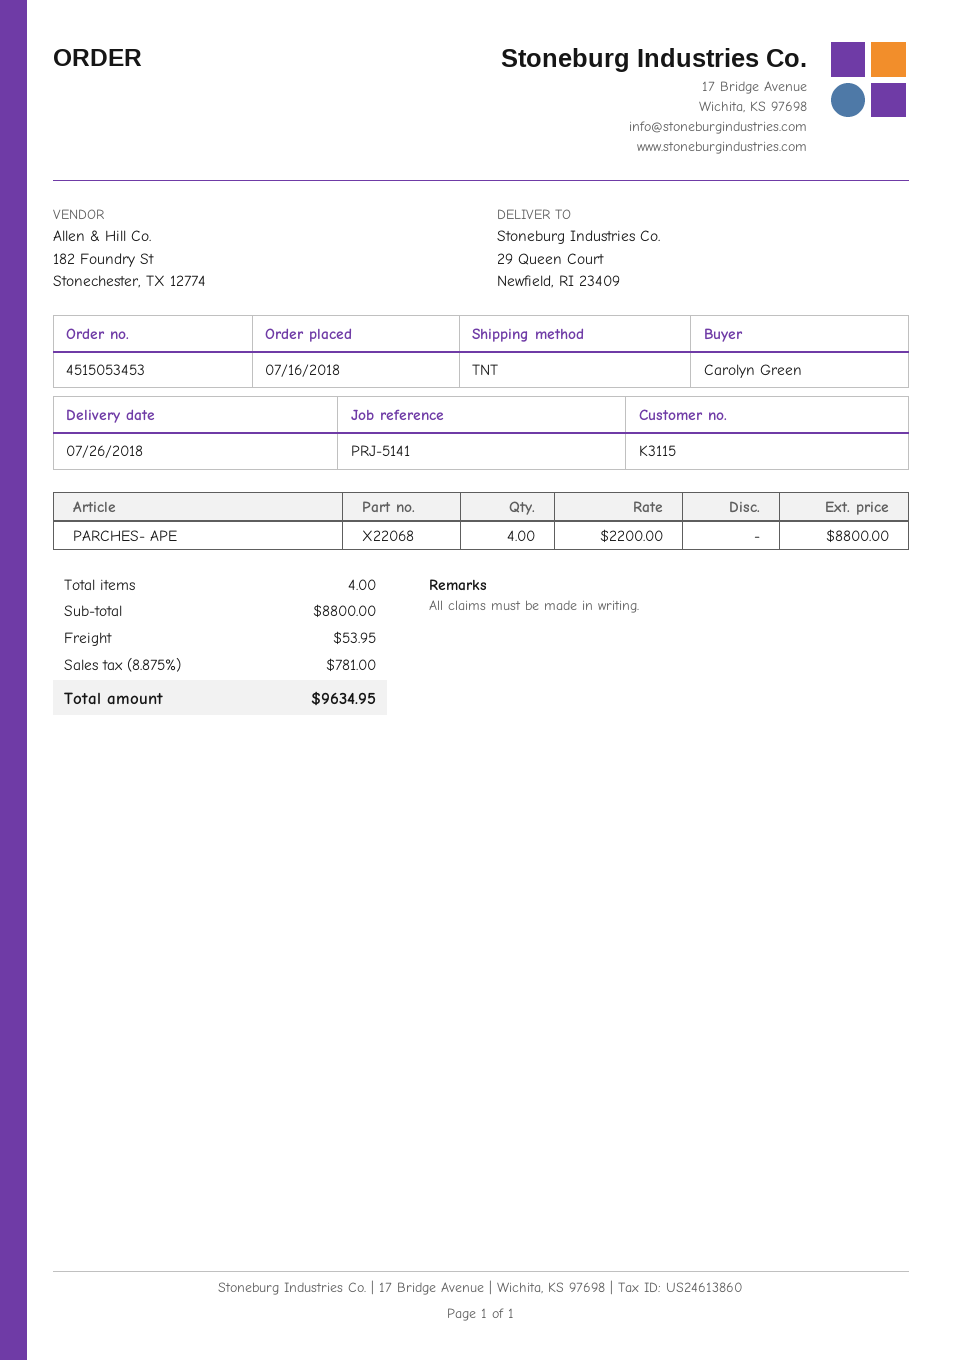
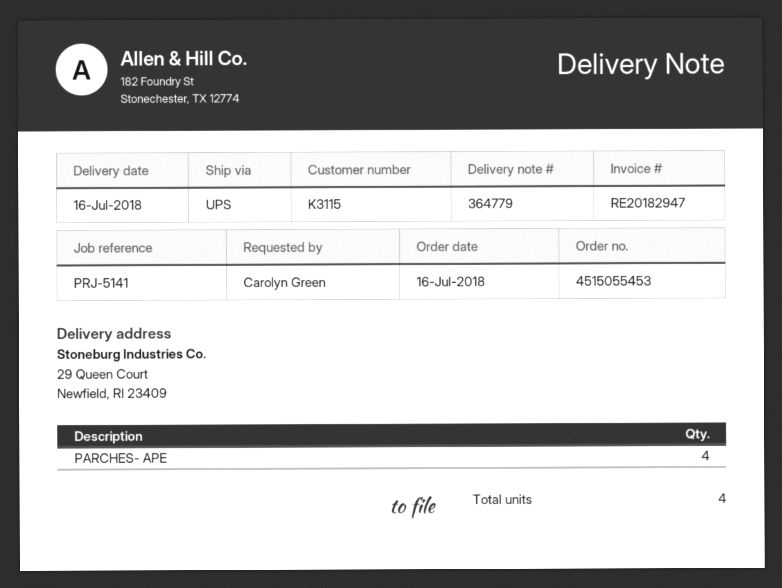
order number: 4515053453 -> 4515055453
delivery date: 2018-07-26 -> 2018-07-16
shipping method: TNT -> UPS

